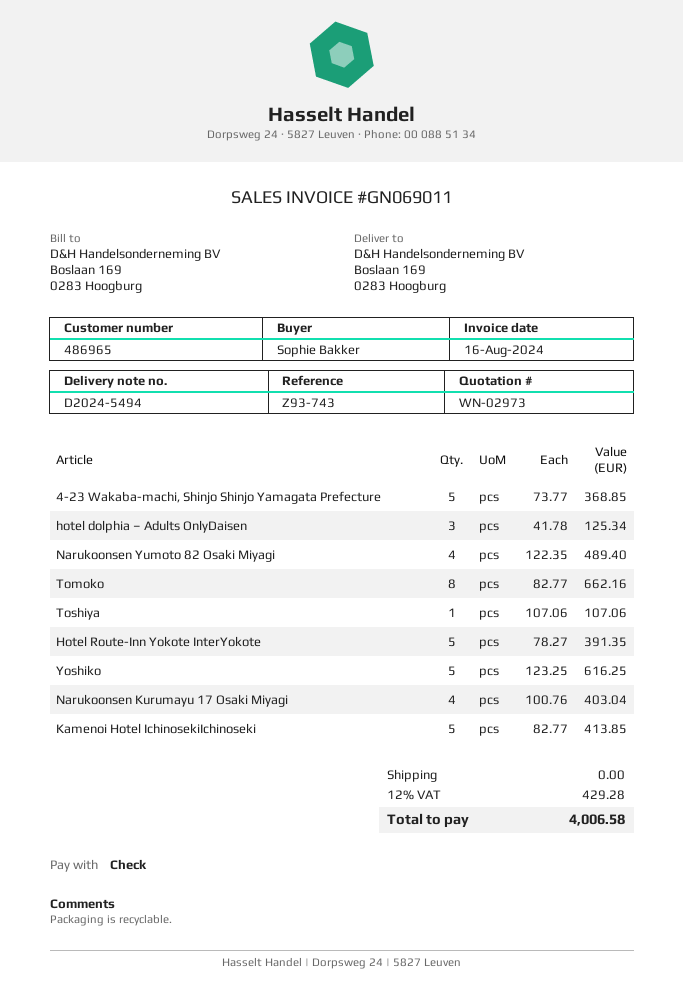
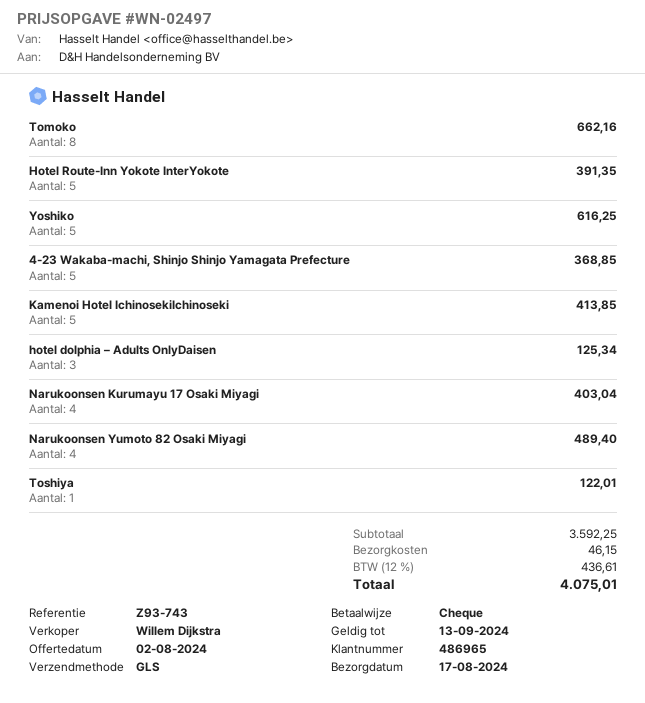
quote number: WN-02973 -> WN-02497
Toshiya: 1 for 107.06 -> 1 for 122.01
shipping: 0.00 -> 46.15
tax: 12% = 429.28 -> 12% = 436.61
total: 4006.58 -> 4075.01

